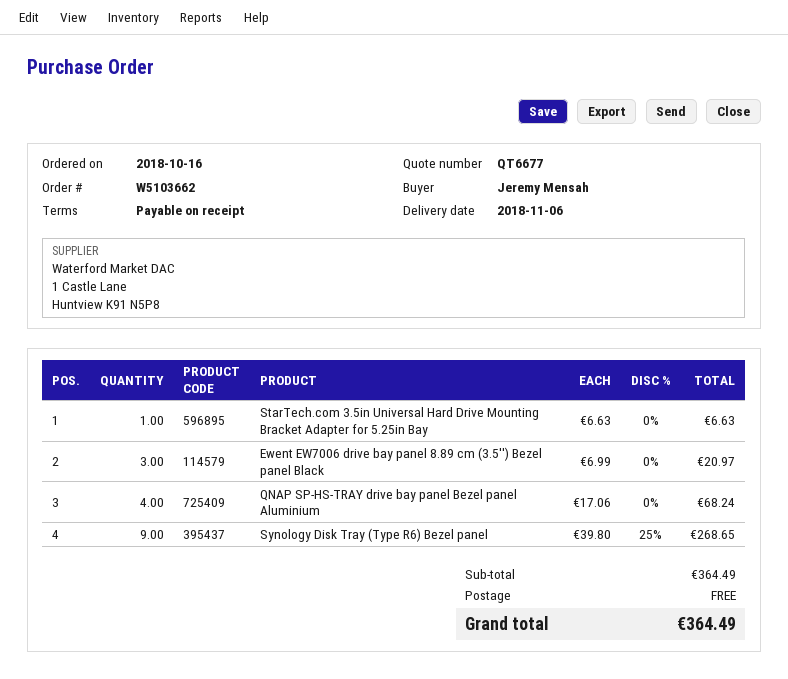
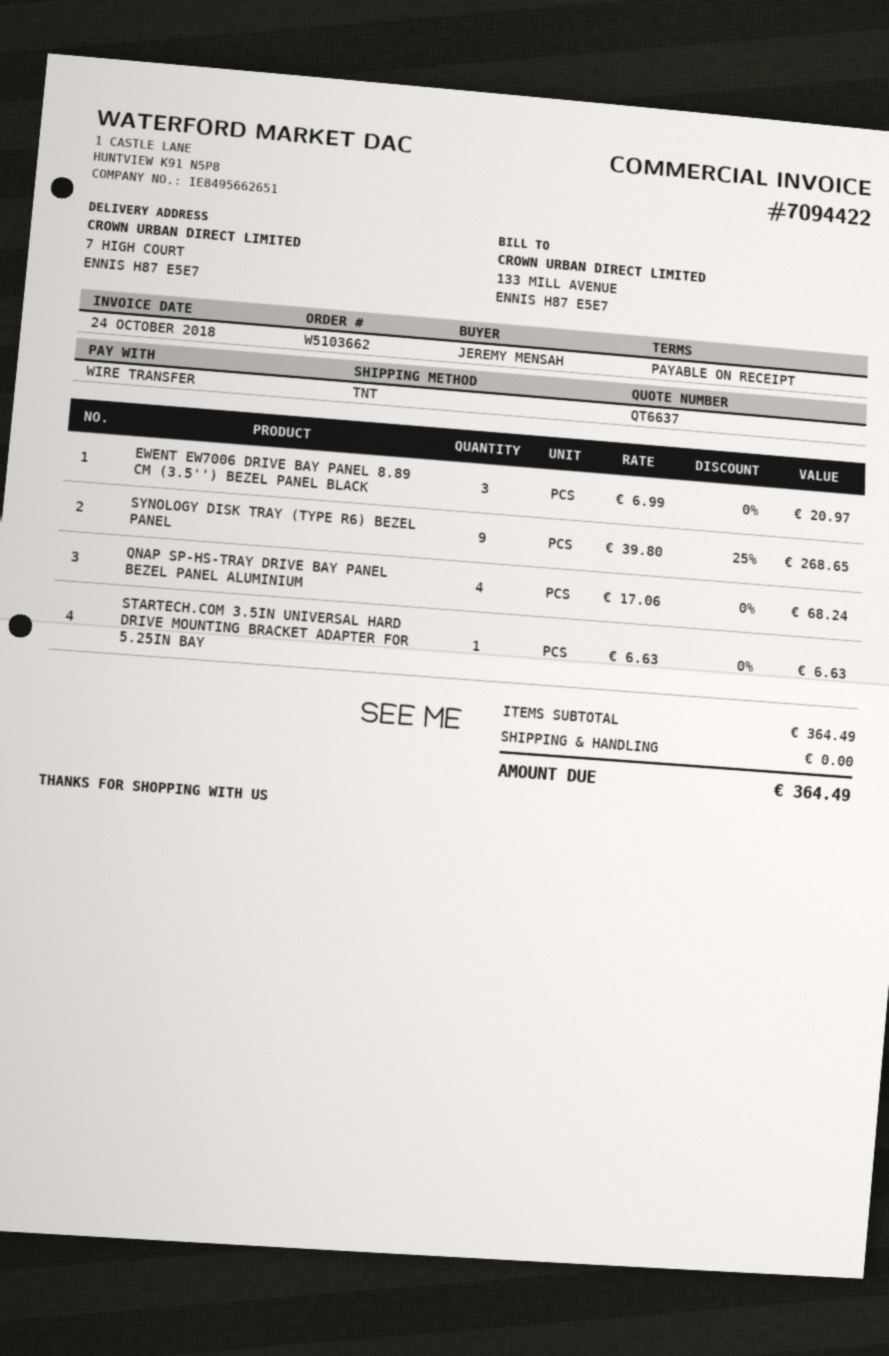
quote number: QT6677 -> QT6637

